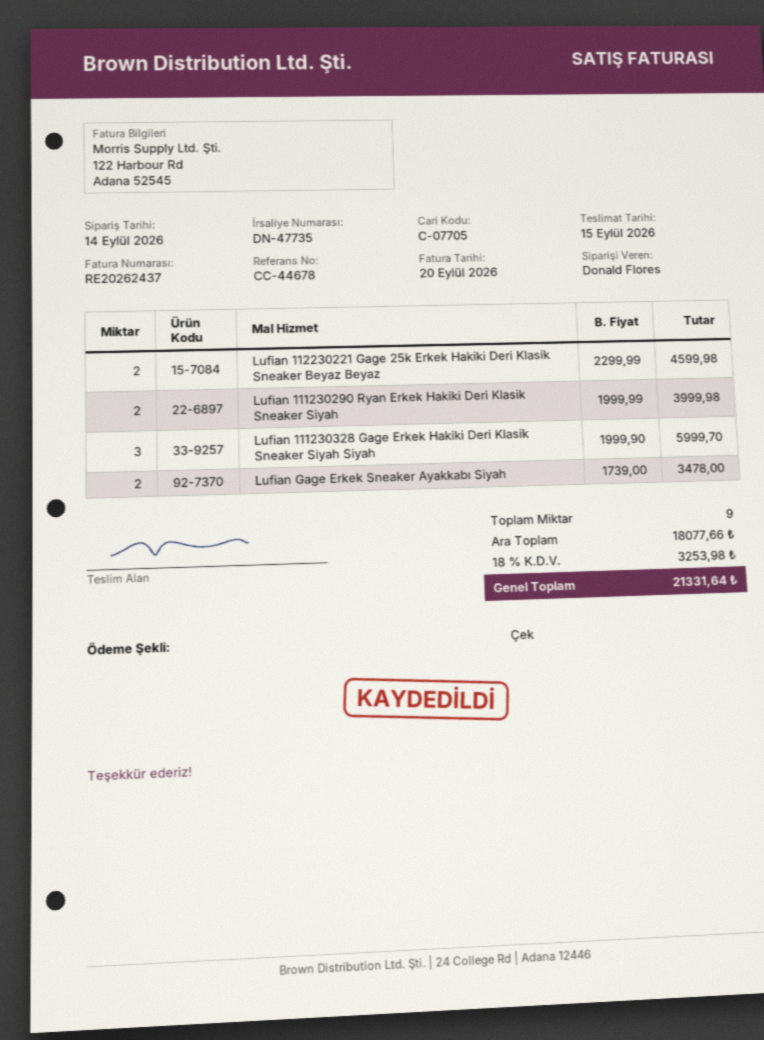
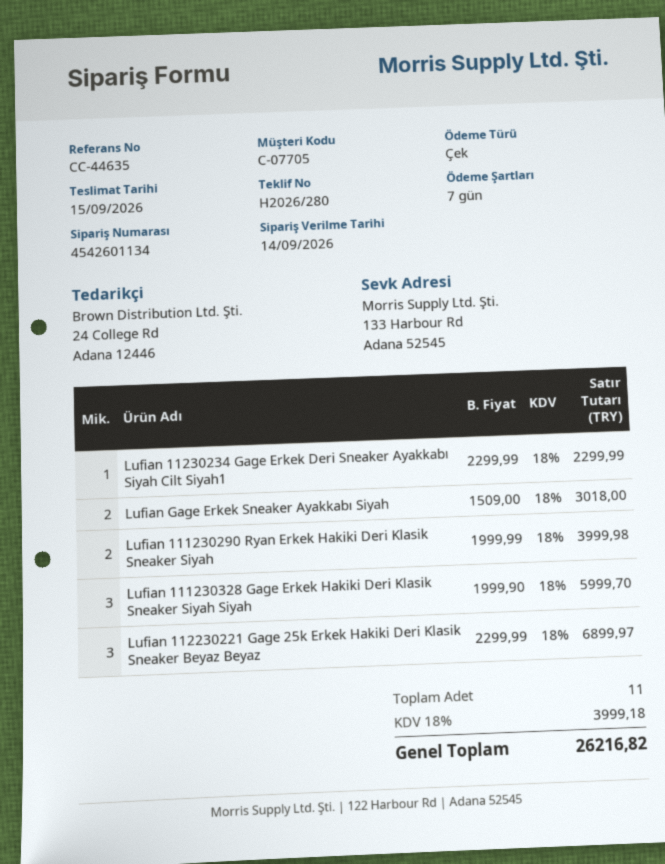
reference: CC-44678 -> CC-44635
Lufian 112230221 Gage 25k Erkek Hakiki Deri Klasik Sneaker Beyaz Beyaz: 2 x 2299.99 = 4599.98 -> 3 x 2299.99 = 6899.97
Lufian Gage Erkek Sneaker Ayakkabı Siyah: 2 x 1739.00 = 3478.00 -> 2 x 1509.00 = 3018.00
Lufian 11230234 Gage Erkek Deri Sneaker Ayakkabı Siyah Cilt Siyah1: none -> 1 x 2299.99 = 2299.99
total quantity: 9 -> 11
tax: 18% = 3253.98 -> 18% = 3999.18
total: 21331.64 -> 26216.82

